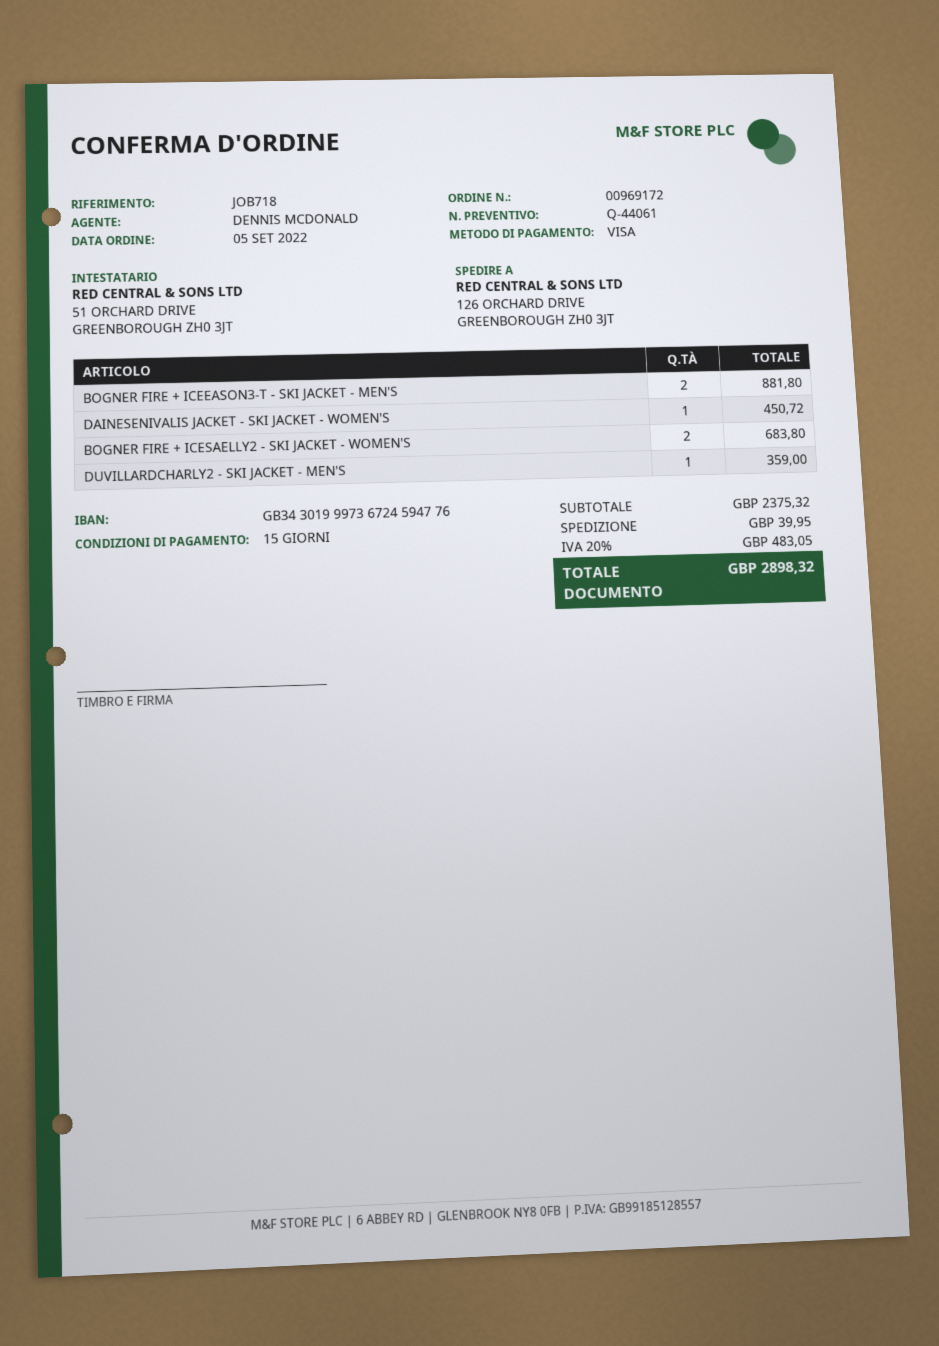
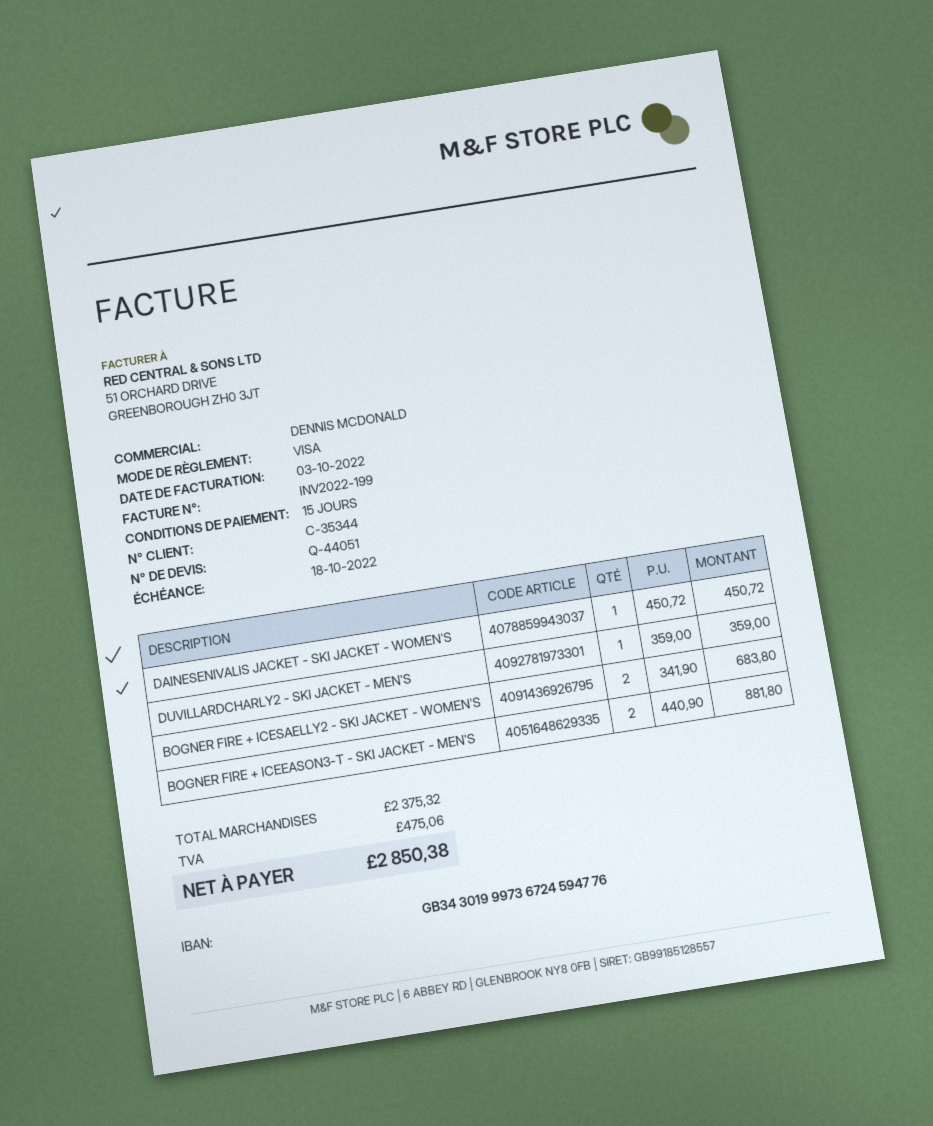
quote number: Q-44061 -> Q-44051
shipping: 39.95 -> none
tax: 483.05 -> 475.06
total: 2898.32 -> 2850.38

